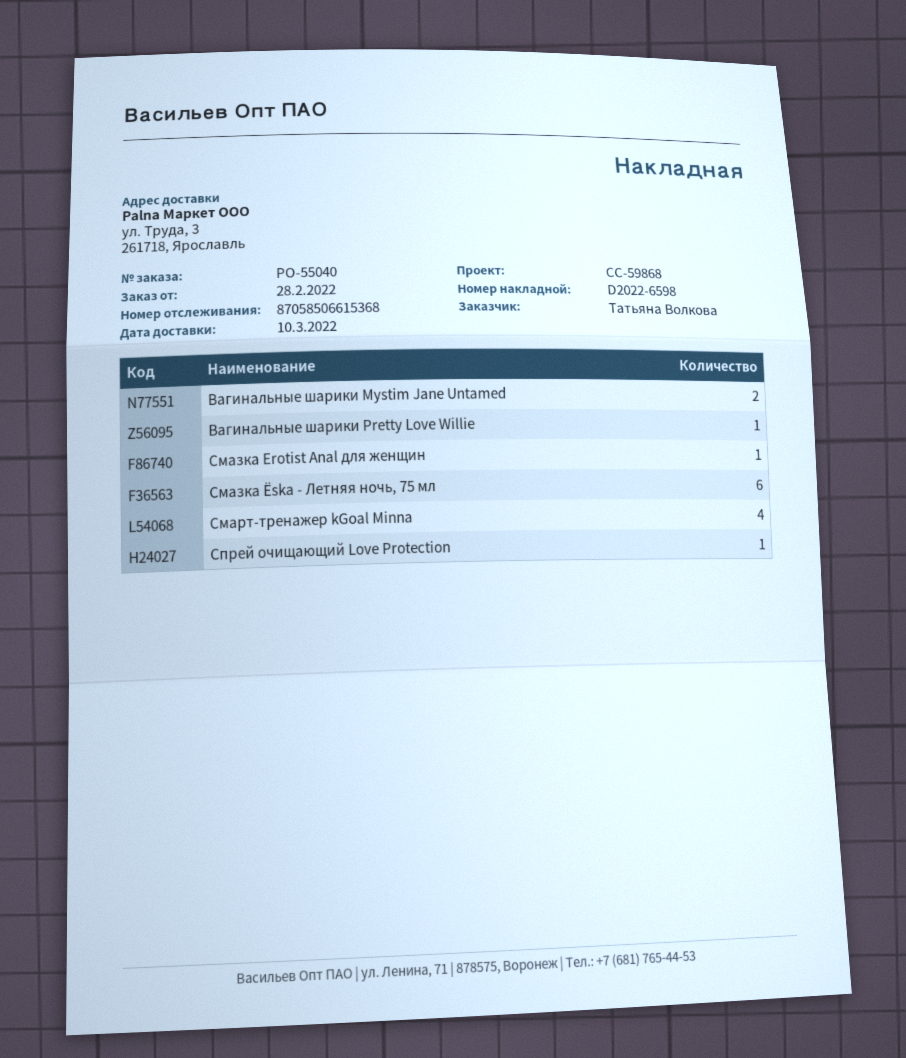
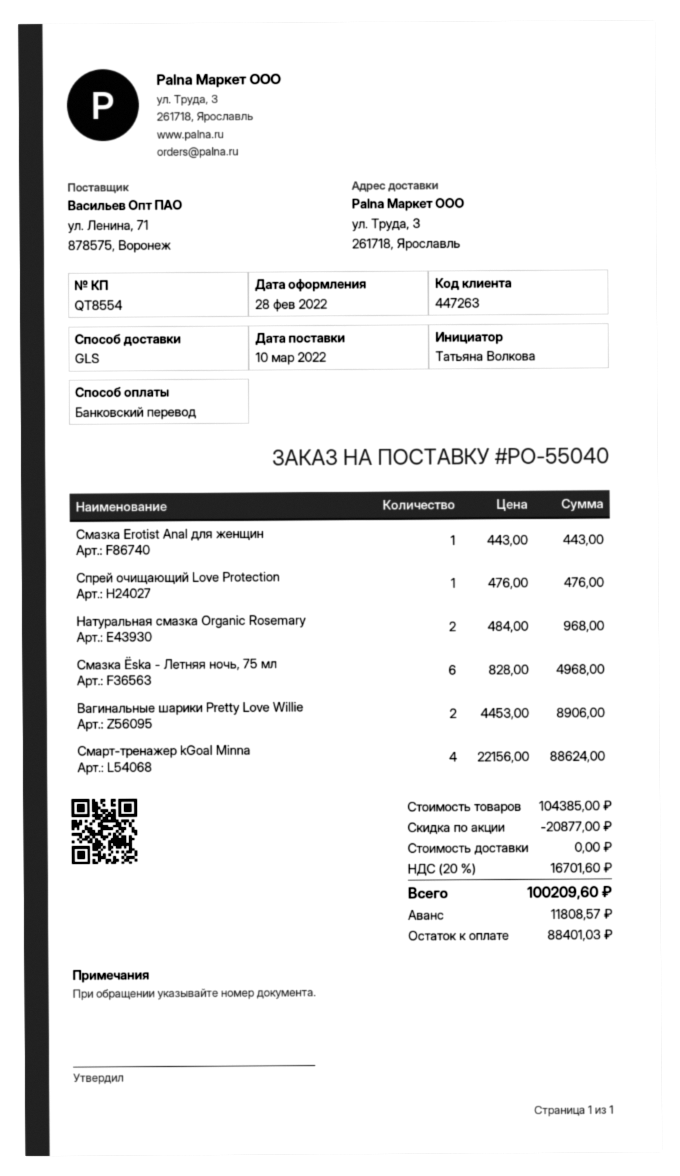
Вагинальные шарики Mystim Jane Untamed: 2 -> none
Вагинальные шарики Pretty Love Willie: 1 -> 2
Натуральная смазка Organic Rosemary: none -> 2

